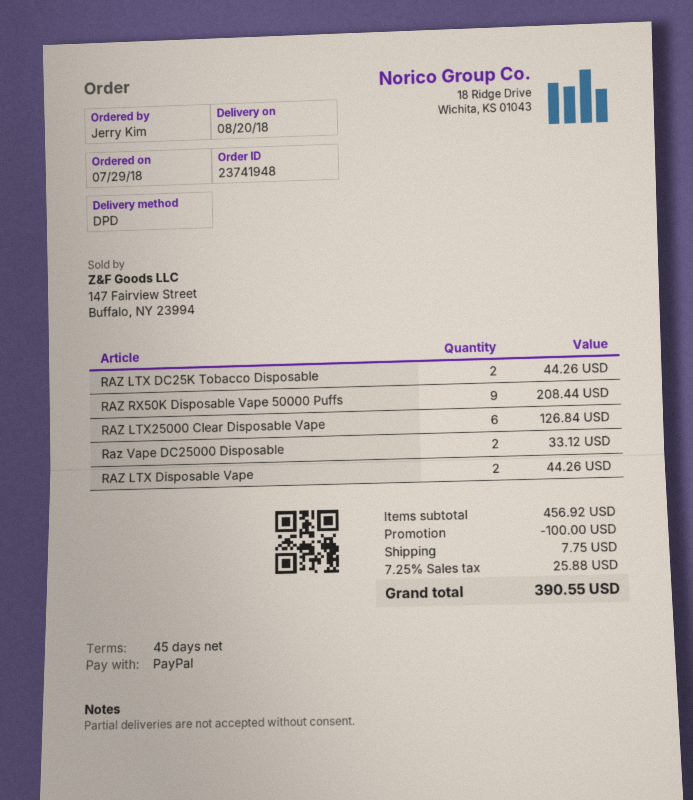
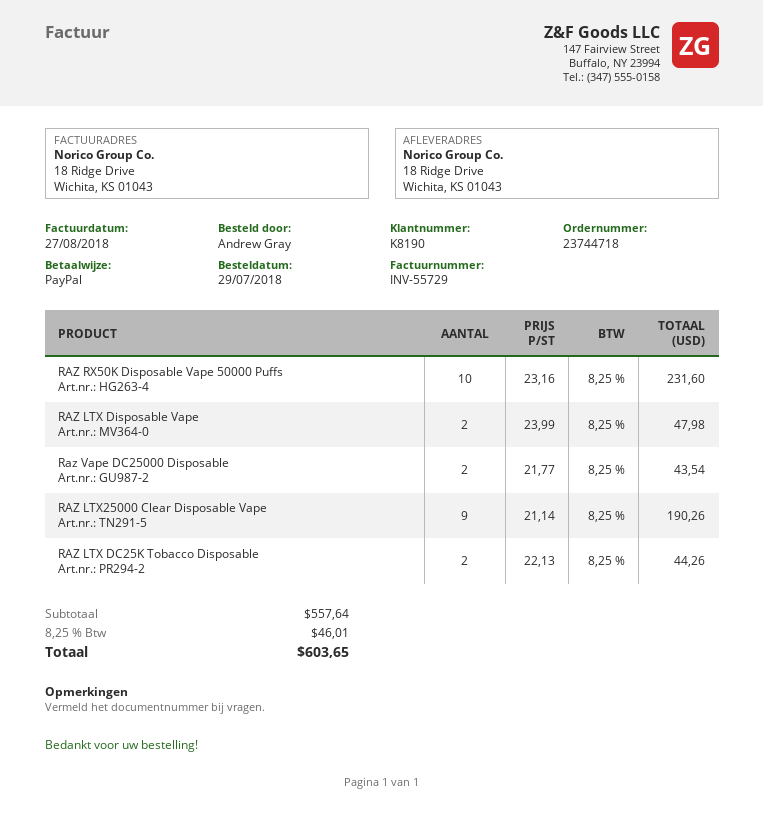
order number: 23741948 -> 23744718
ordered by: Jerry Kim -> Andrew Gray
RAZ RX50K Disposable Vape 50000 Puffs: 9 for 208.44 -> 10 for 231.60
RAZ LTX25000 Clear Disposable Vape: 6 for 126.84 -> 9 for 190.26
Raz Vape DC25000 Disposable: 2 for 33.12 -> 2 for 43.54
RAZ LTX Disposable Vape: 2 for 44.26 -> 2 for 47.98
subtotal: 456.92 -> 557.64
discount: 100.00 -> none
shipping: 7.75 -> none
tax: 7.25% = 25.88 -> 8.25% = 46.01
total: 390.55 -> 603.65

